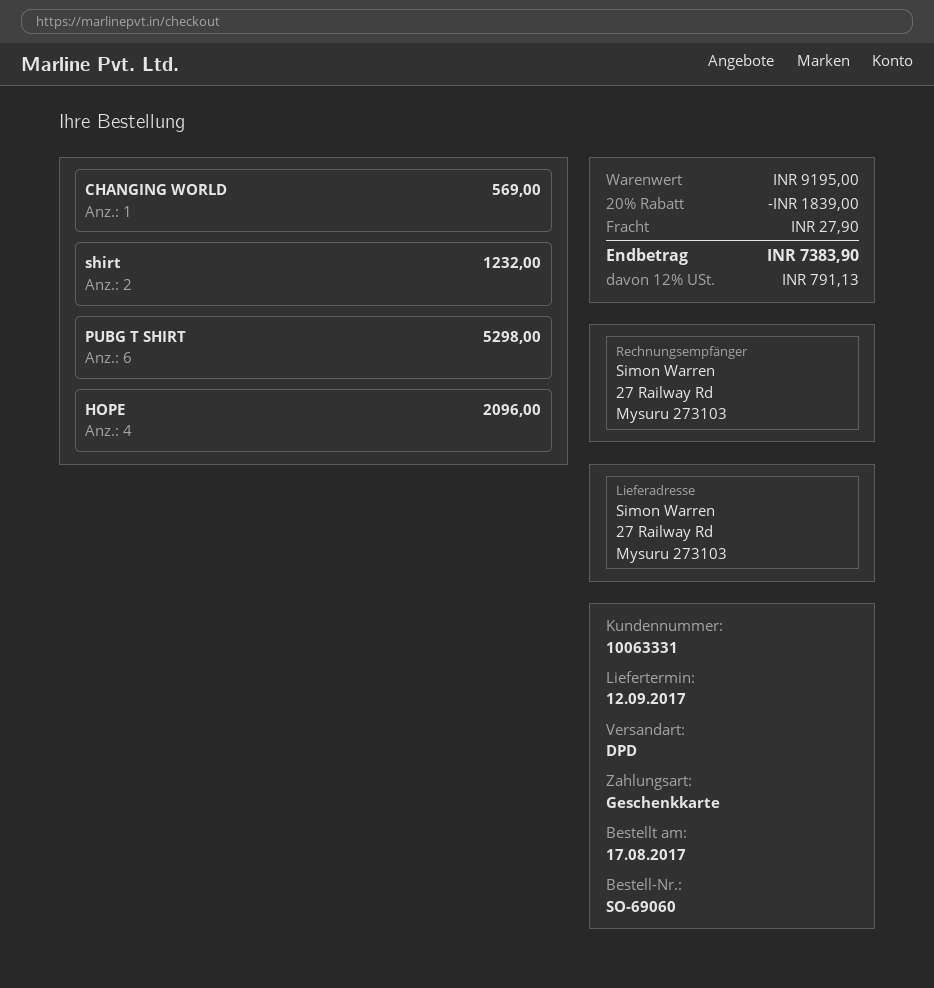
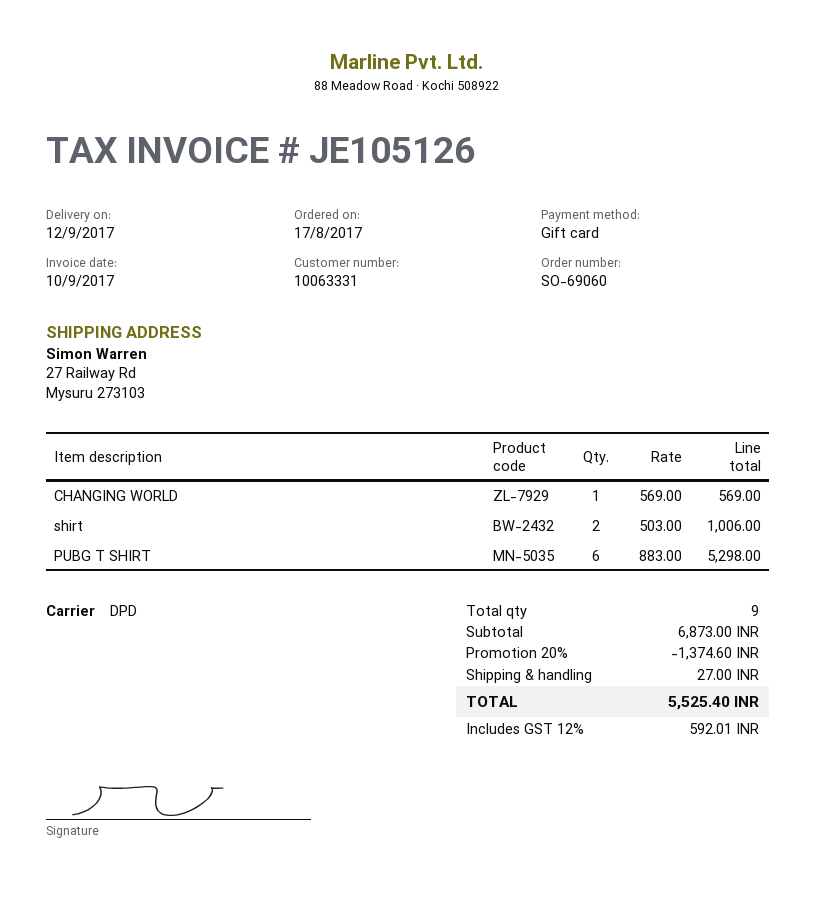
shirt: 2 for 1232.00 -> 2 for 1006.00
HOPE: 4 for 2096.00 -> none
subtotal: 9195.00 -> 6873.00
discount: 20% = 1839.00 -> 20% = 1374.60
shipping: 27.90 -> 27.00
tax: 12% = 791.13 -> 12% = 592.01
total: 7383.90 -> 5525.40

